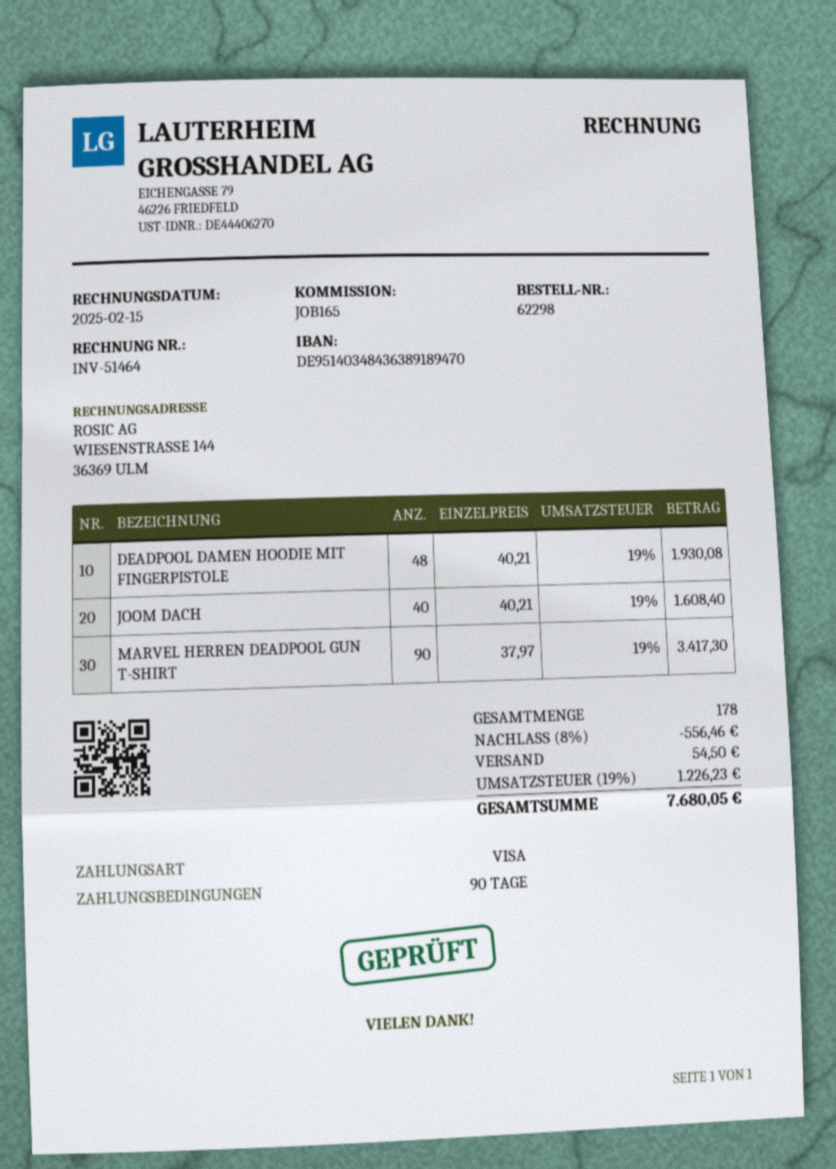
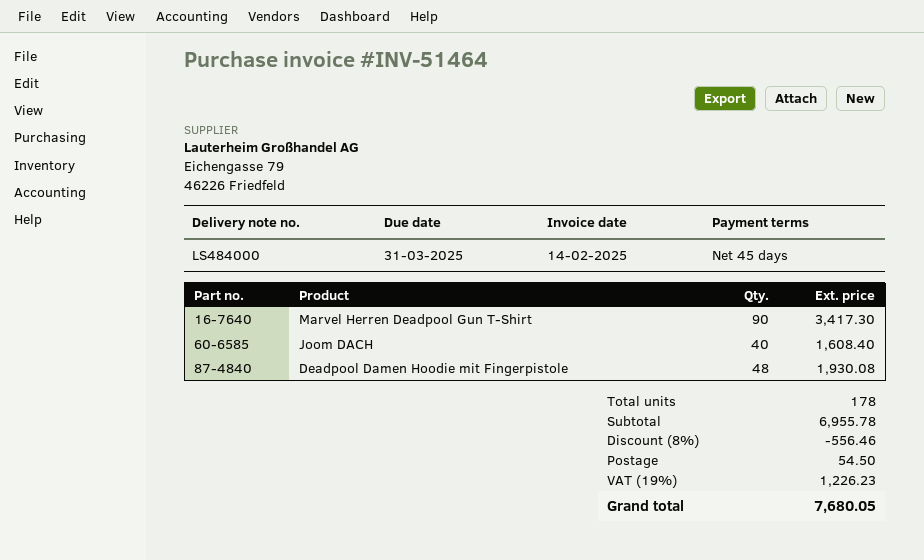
invoice date: 2025-02-15 -> 2025-02-14
payment terms: 90 days -> 45 days

